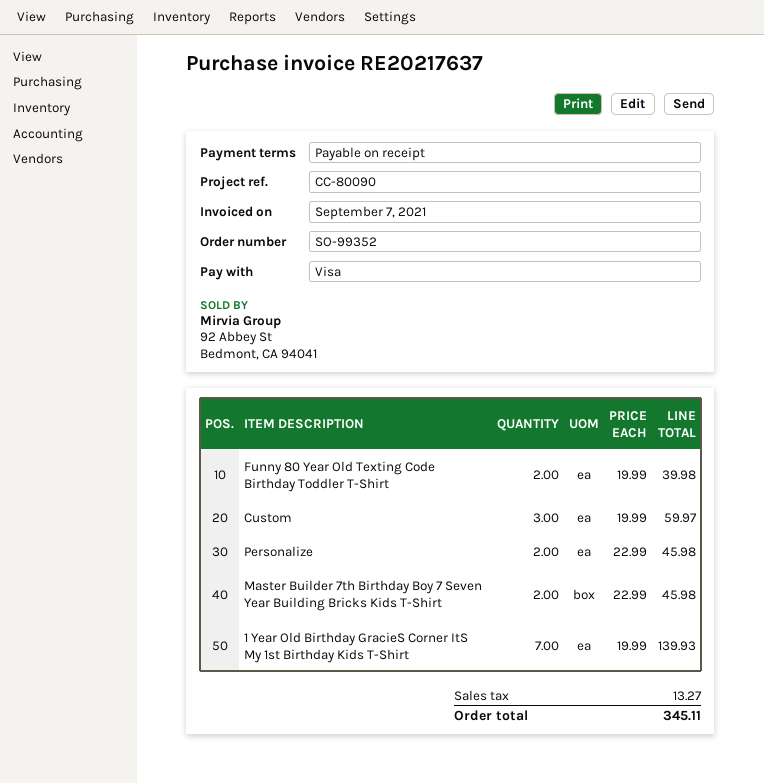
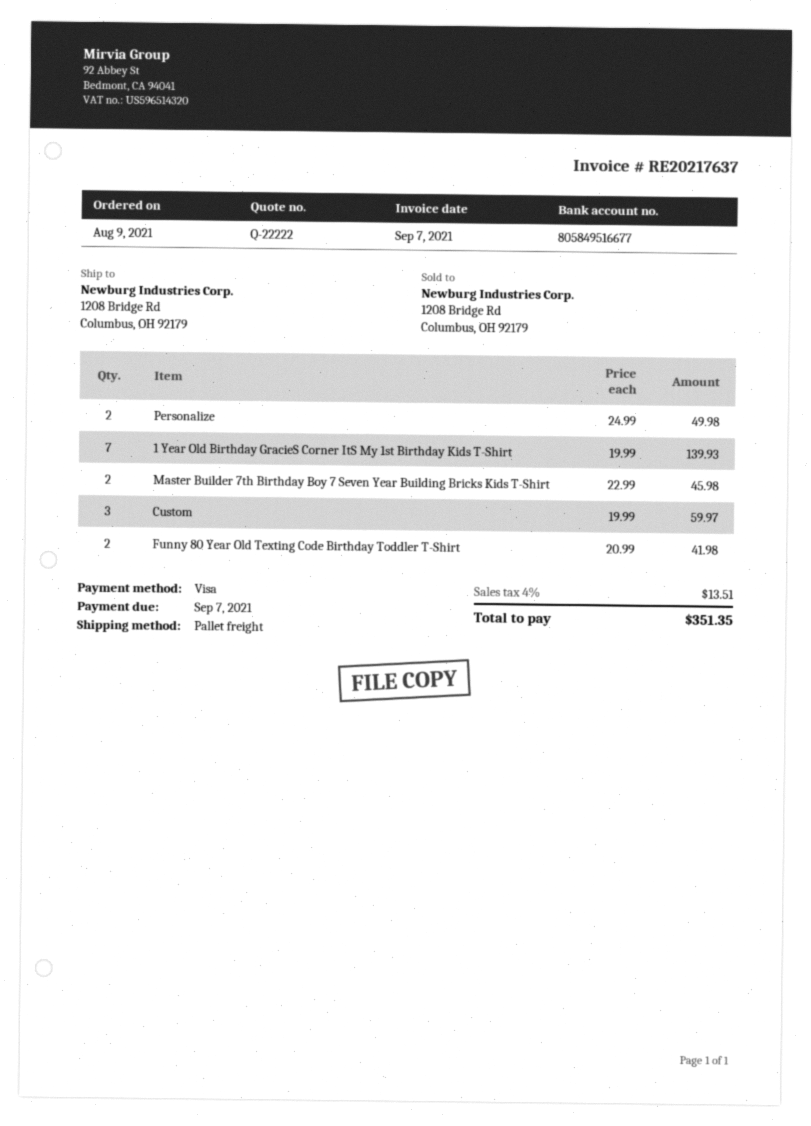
Funny 80 Year Old Texting Code Birthday Toddler T-Shirt: 2 x 19.99 = 39.98 -> 2 x 20.99 = 41.98
Personalize: 2 x 22.99 = 45.98 -> 2 x 24.99 = 49.98
tax: 13.27 -> 13.51
total: 345.11 -> 351.35

